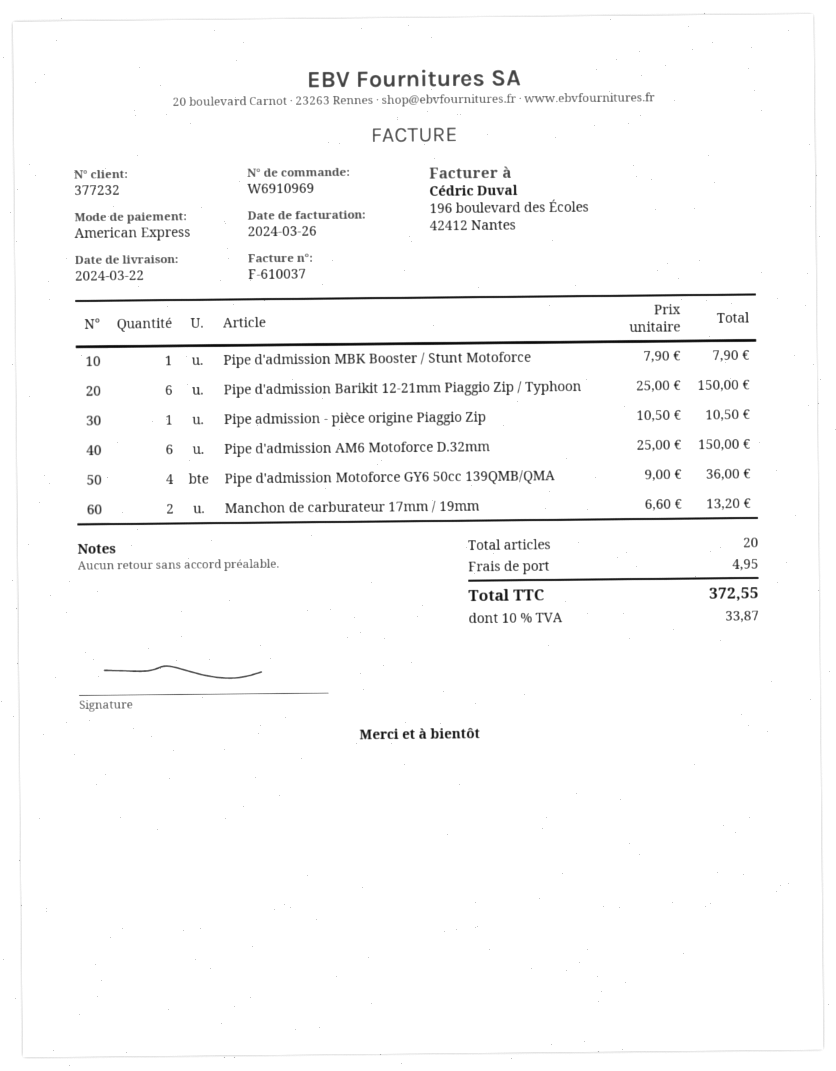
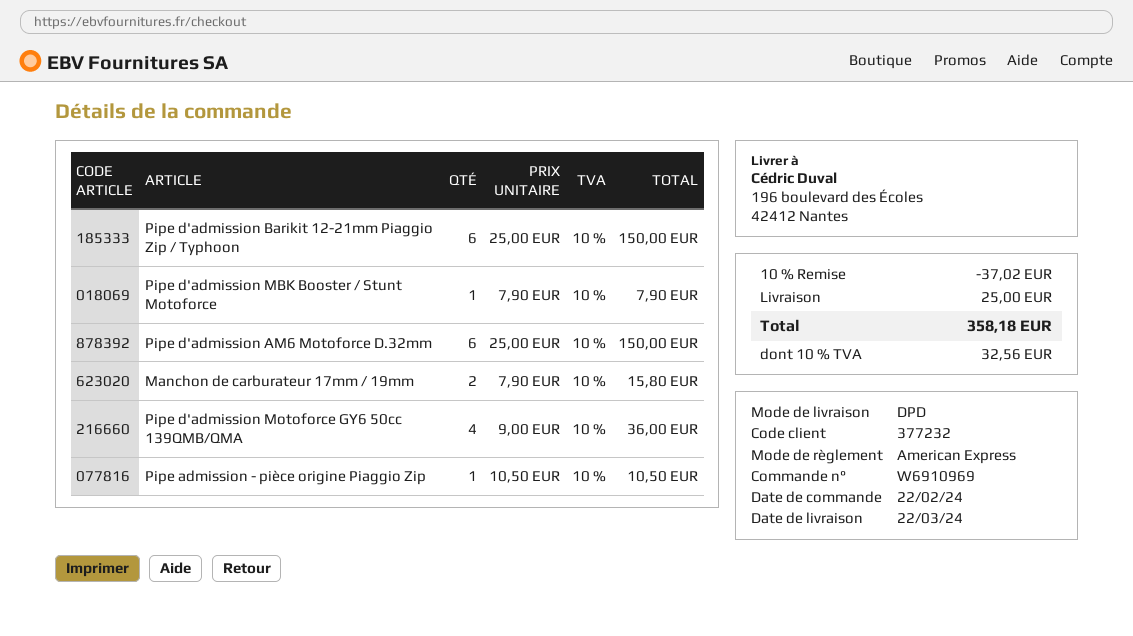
Manchon de carburateur 17mm / 19mm: 2 x 6.60 = 13.20 -> 2 x 7.90 = 15.80
discount: none -> 10% = 37.02
shipping: 4.95 -> 25.00
tax: 10% = 33.87 -> 10% = 32.56
total: 372.55 -> 358.18

